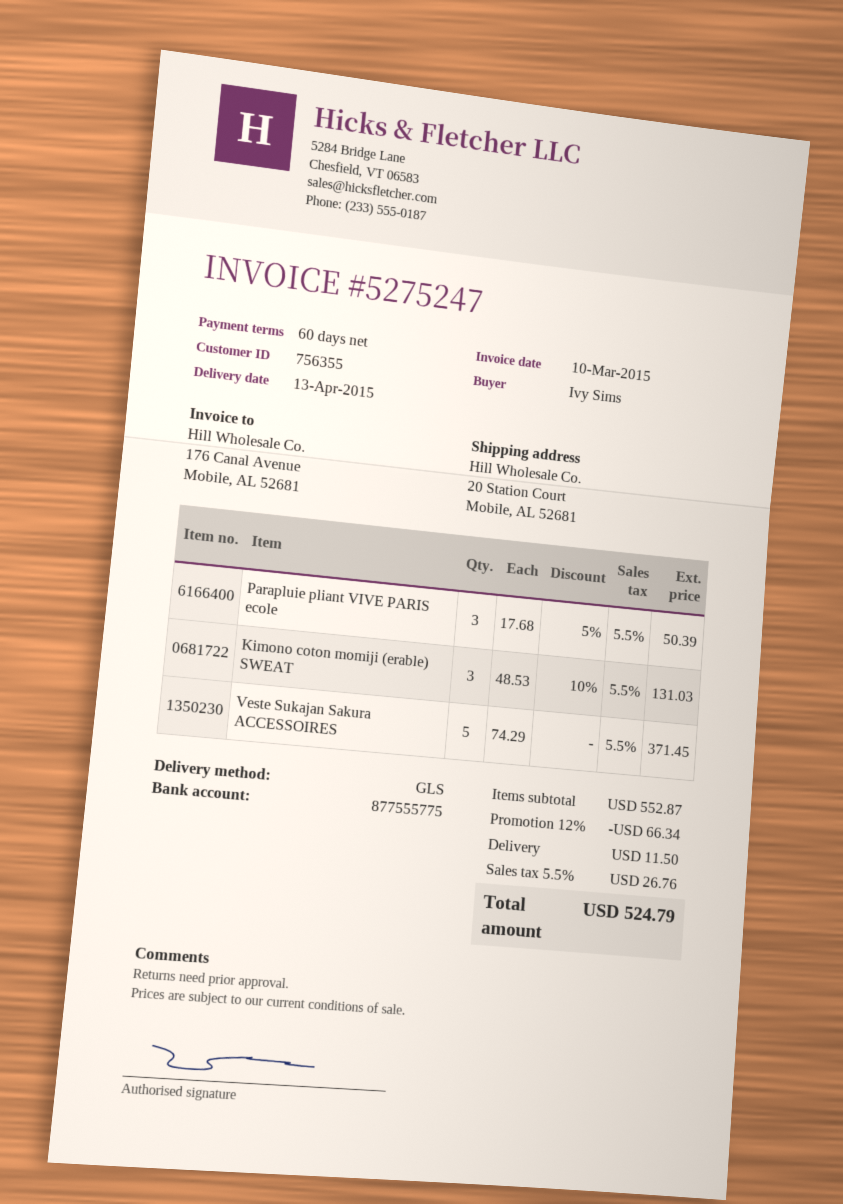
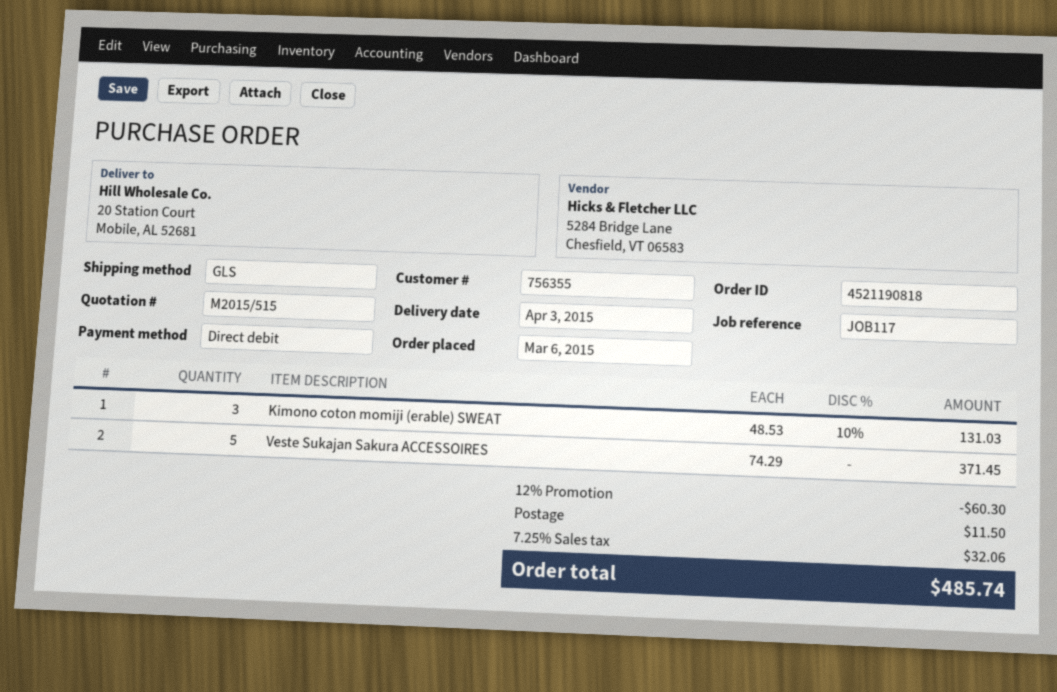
delivery date: 2015-04-13 -> 2015-04-03
Parapluie pliant VIVE PARIS ecole: 3 x 17.68 - 5% = 50.39 -> none
discount: 12% = 66.34 -> 12% = 60.30
tax: 5.5% = 26.76 -> 7.25% = 32.06
total: 524.79 -> 485.74

